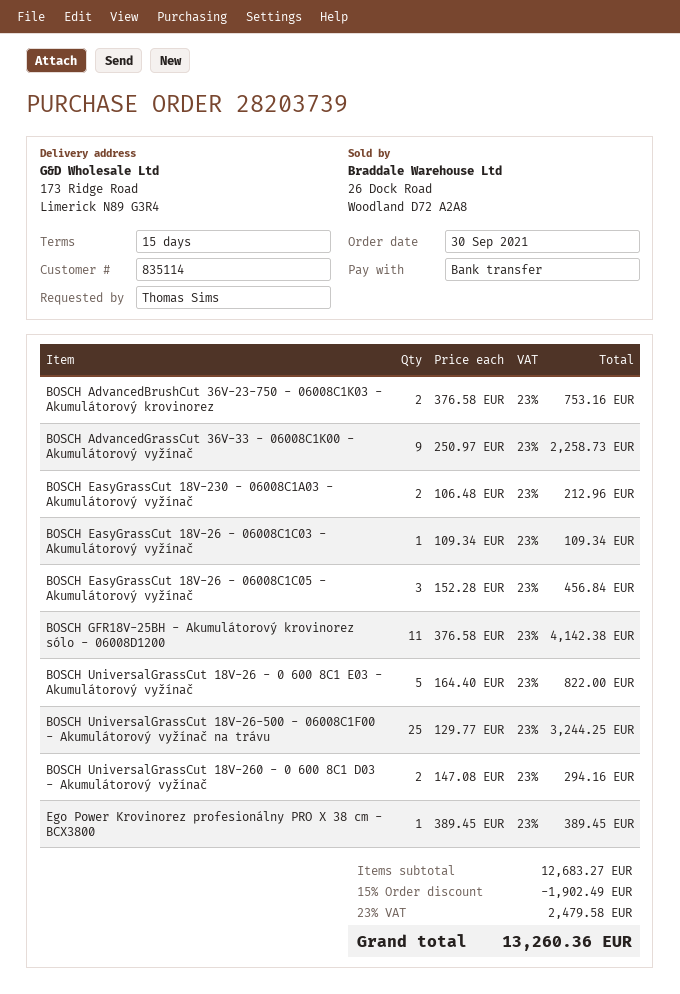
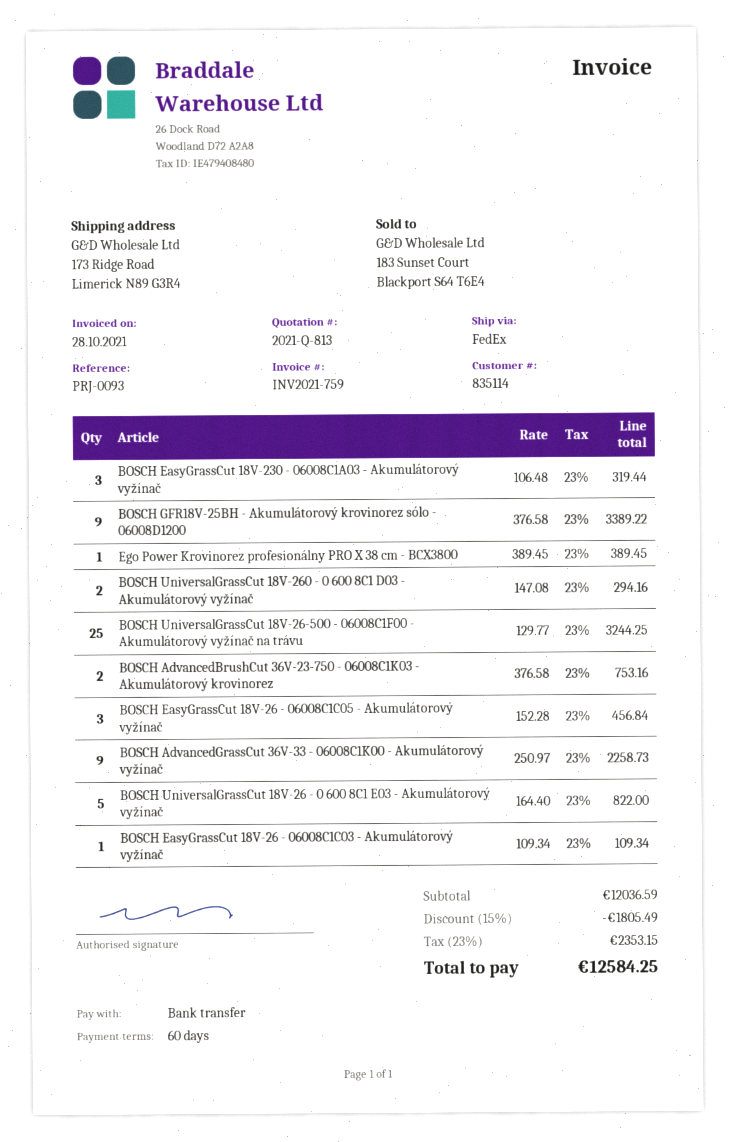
payment terms: 15 days -> 60 days
BOSCH EasyGrassCut 18V-230 - 06008C1A03 - Akumulátorový vyžínač: 2 x 106.48 = 212.96 -> 3 x 106.48 = 319.44
BOSCH GFR18V-25BH - Akumulátorový krovinorez sólo - 06008D1200: 11 x 376.58 = 4142.38 -> 9 x 376.58 = 3389.22
subtotal: 12683.27 -> 12036.59
discount: 15% = 1902.49 -> 15% = 1805.49
tax: 23% = 2479.58 -> 23% = 2353.15
total: 13260.36 -> 12584.25

